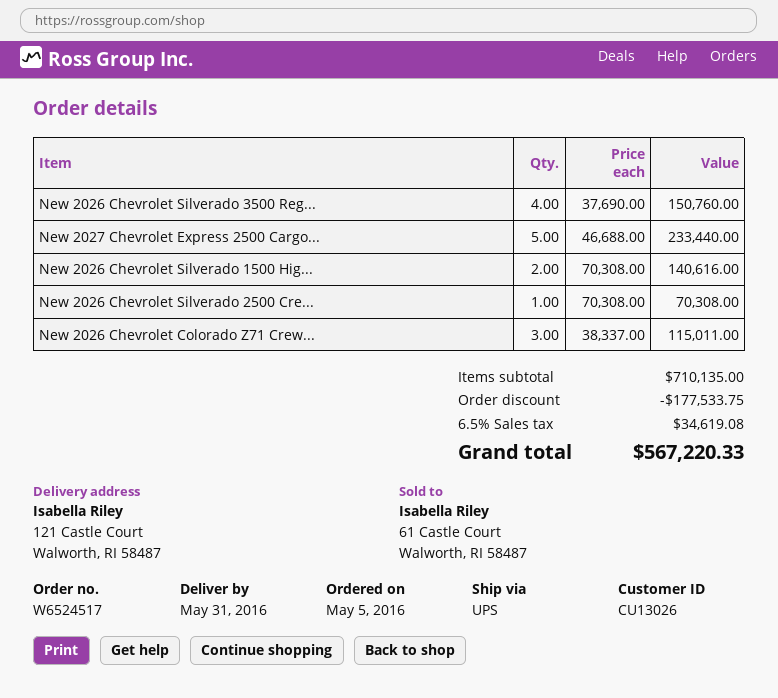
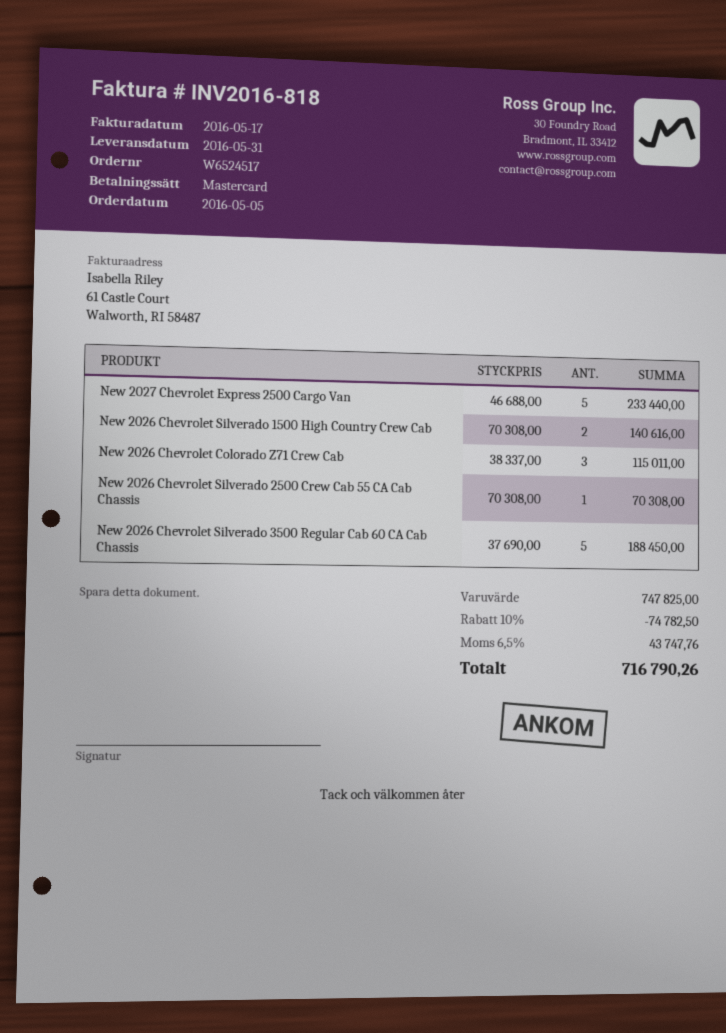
New 2026 Chevrolet Silverado 3500 Reg...: 4 x 37690.00 = 150760.00 -> 5 x 37690.00 = 188450.00
subtotal: 710135.00 -> 747825.00
discount: 177533.75 -> 74782.50
tax: 6.5% = 34619.08 -> 6.5% = 43747.76
total: 567220.33 -> 716790.26

